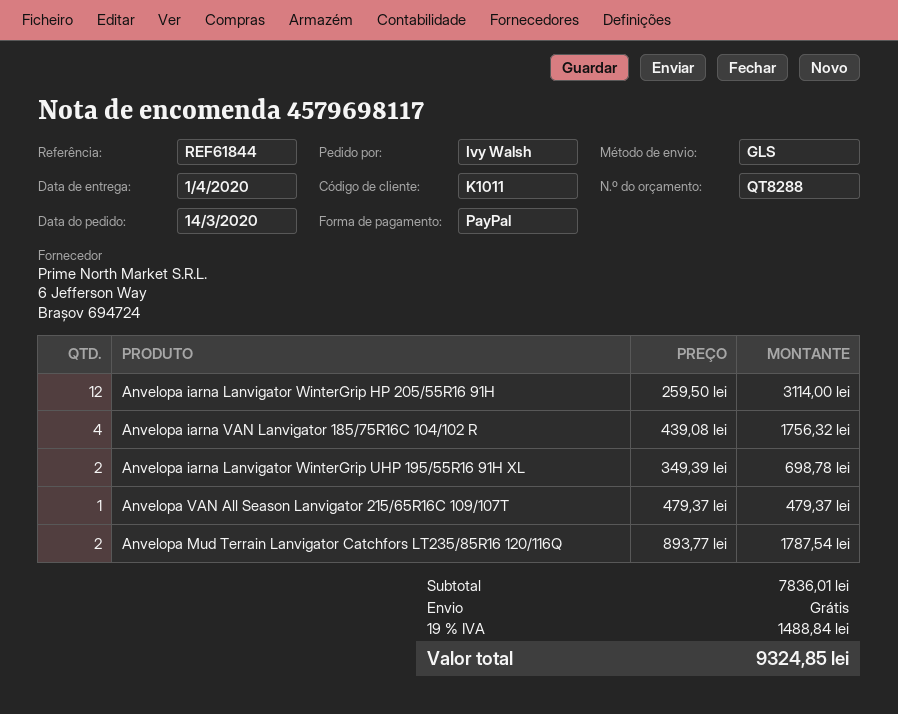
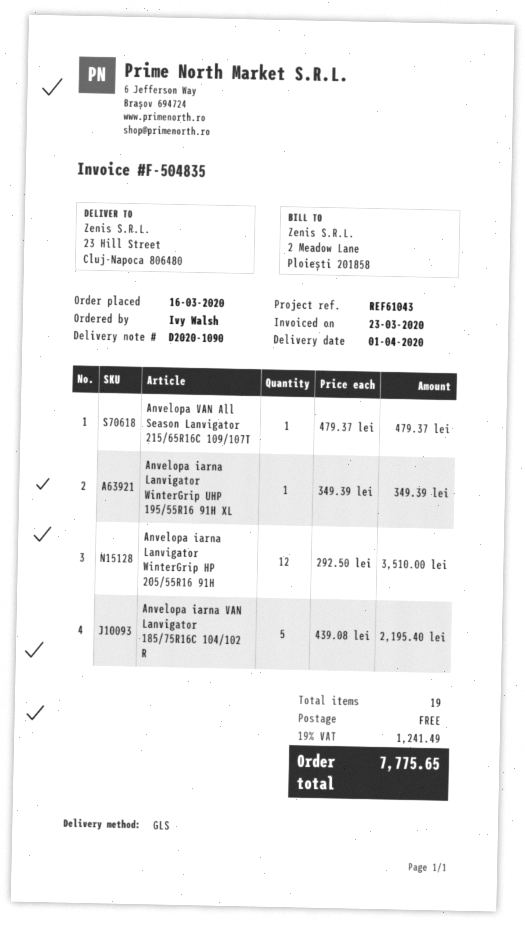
order date: 2020-03-14 -> 2020-03-16
reference: REF61844 -> REF61043
Anvelopa iarna Lanvigator WinterGrip HP 205/55R16 91H: 12 x 259.50 = 3114.00 -> 12 x 292.50 = 3510.00
Anvelopa iarna VAN Lanvigator 185/75R16C 104/102 R: 4 x 439.08 = 1756.32 -> 5 x 439.08 = 2195.40
Anvelopa iarna Lanvigator WinterGrip UHP 195/55R16 91H XL: 2 x 349.39 = 698.78 -> 1 x 349.39 = 349.39
Anvelopa Mud Terrain Lanvigator Catchfors LT235/85R16 120/116Q: 2 x 893.77 = 1787.54 -> none
tax: 19% = 1488.84 -> 19% = 1241.49
total: 9324.85 -> 7775.65

